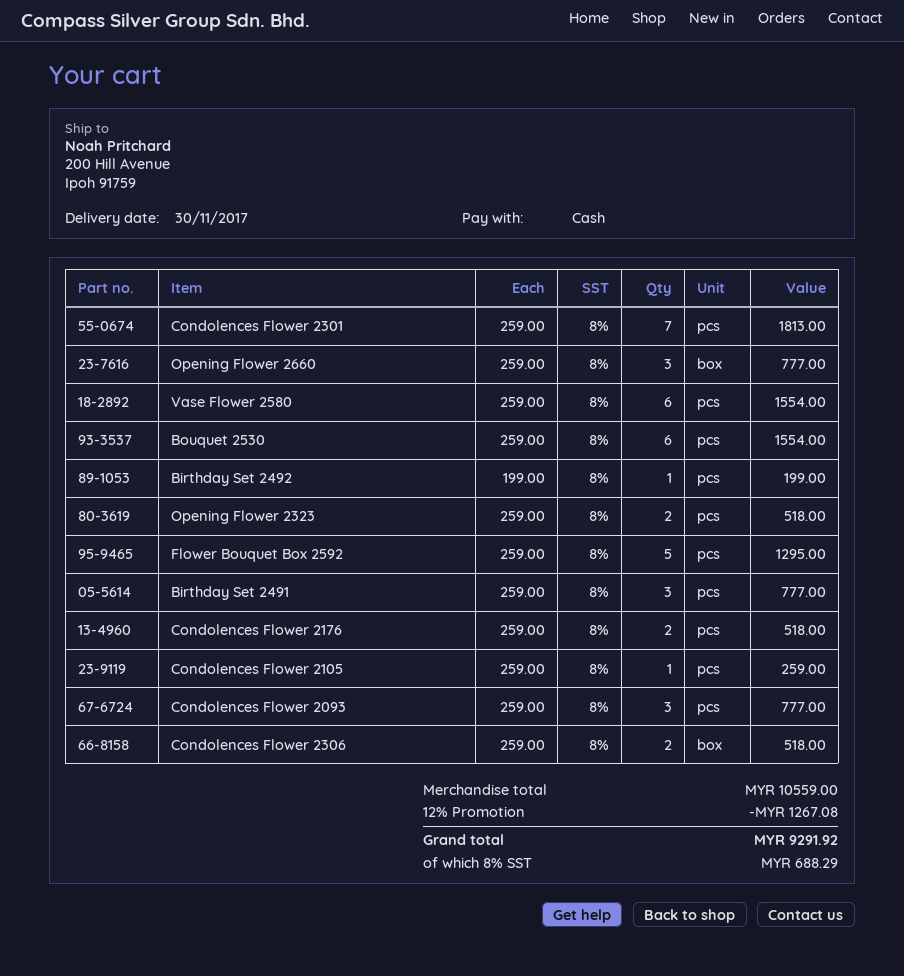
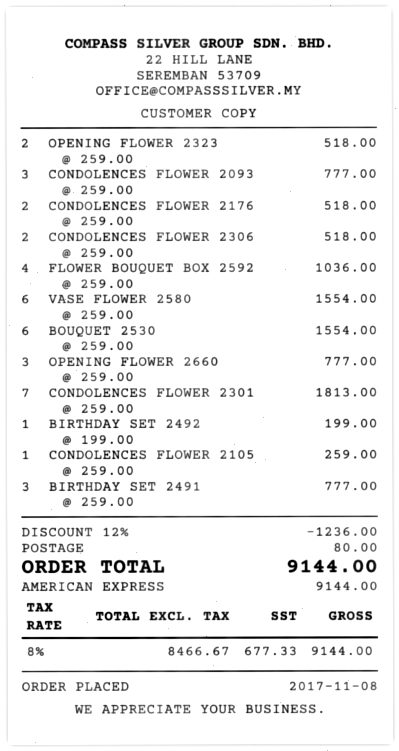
payment method: cash -> American Express
Flower Bouquet Box 2592: 5 x 259.00 = 1295.00 -> 4 x 259.00 = 1036.00
discount: 12% = 1267.08 -> 12% = 1236.00
shipping: none -> 80.00
tax: 8% = 688.29 -> 8% = 677.33
total: 9291.92 -> 9144.00

